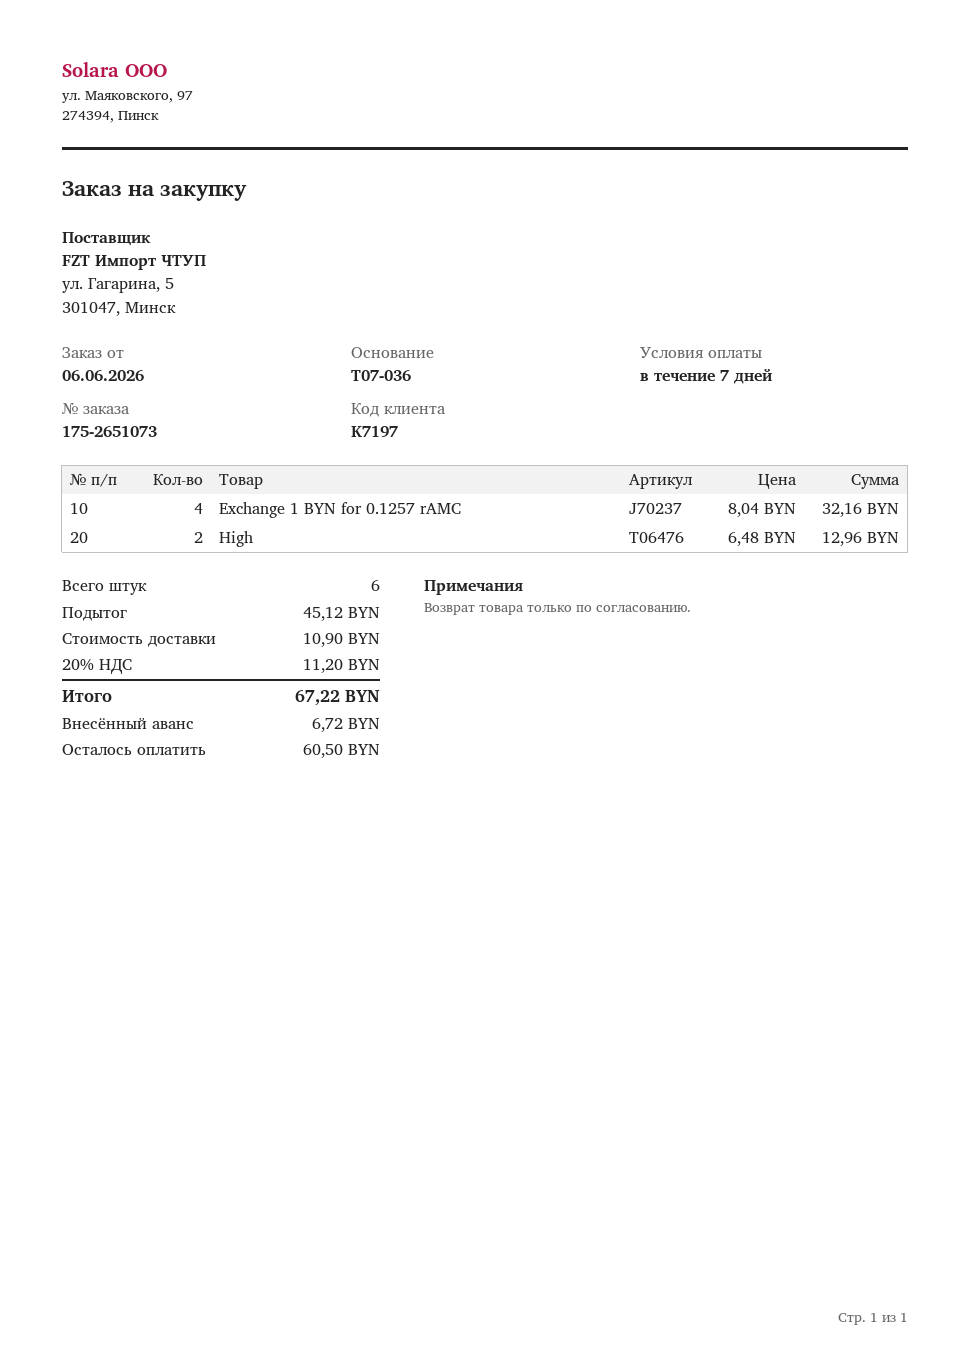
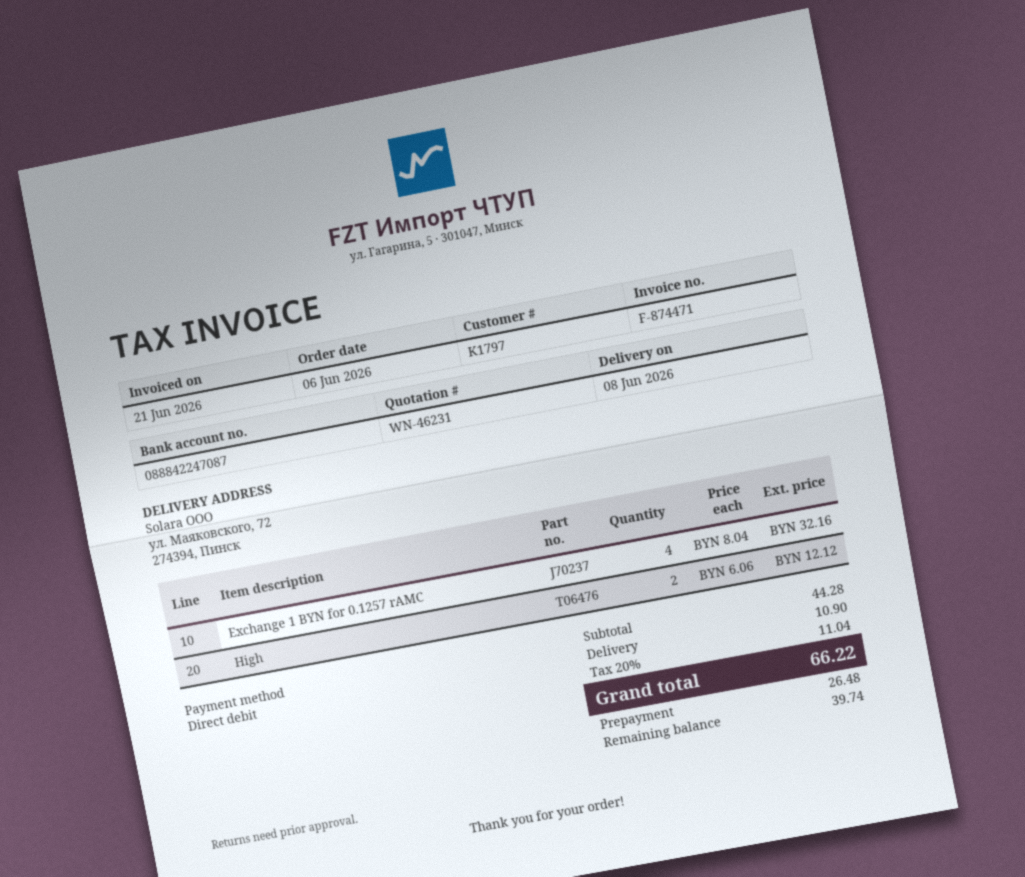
customer number: K7197 -> K1797
High: 2 x 6.48 = 12.96 -> 2 x 6.06 = 12.12
subtotal: 45.12 -> 44.28
tax: 20% = 11.20 -> 20% = 11.04
total: 67.22 -> 66.22
deposit: 6.72 -> 26.48
balance: 60.50 -> 39.74

